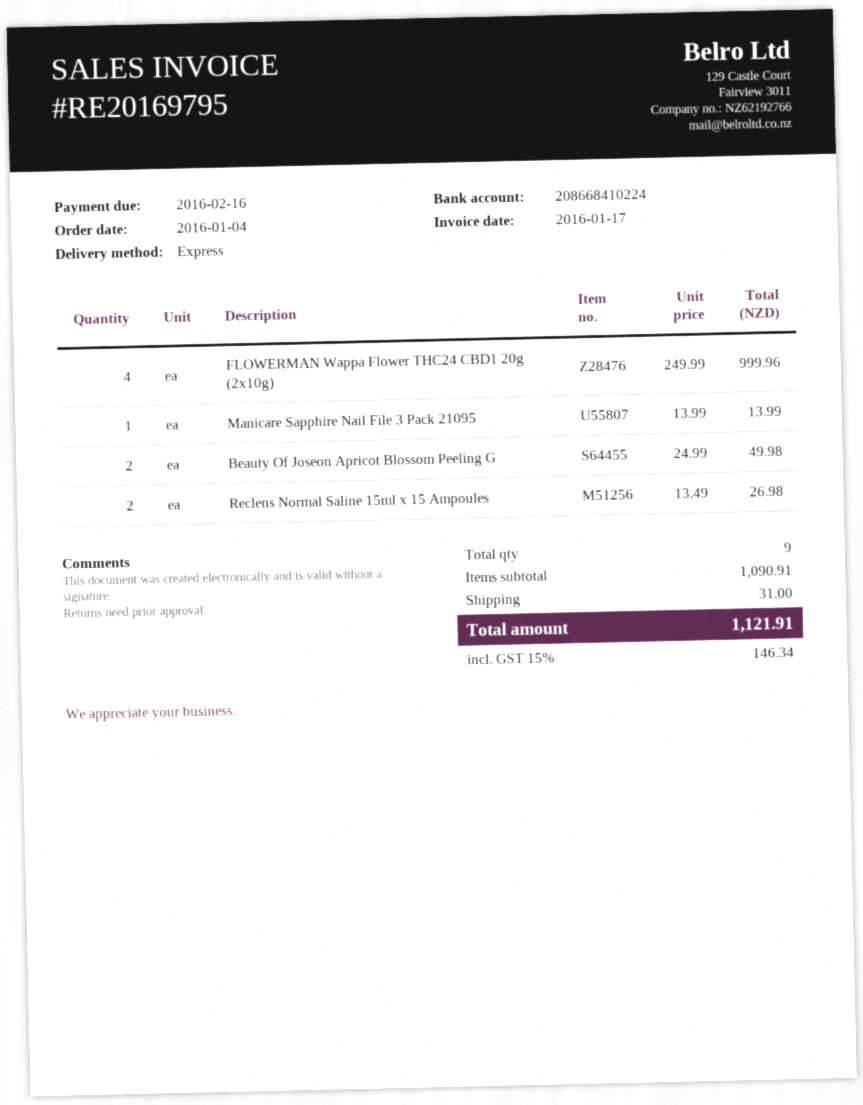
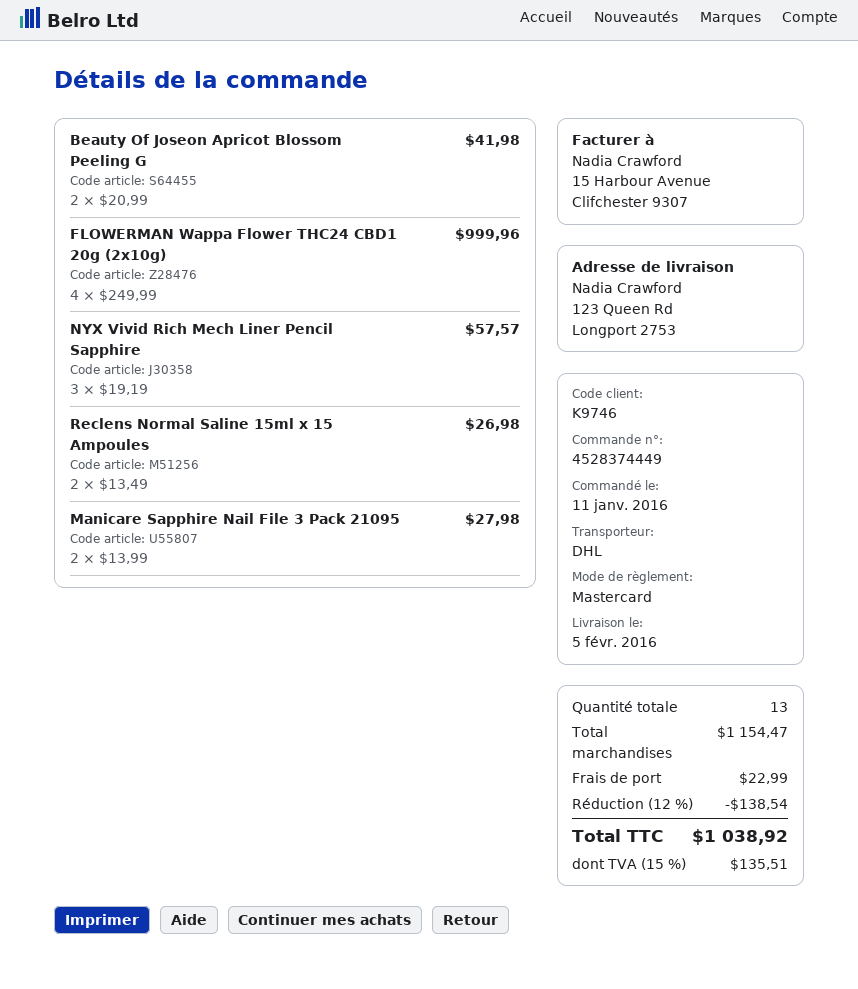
order date: 2016-01-04 -> 2016-01-11
shipping method: express -> DHL
Manicare Sapphire Nail File 3 Pack 21095: 1 x 13.99 = 13.99 -> 2 x 13.99 = 27.98
Beauty Of Joseon Apricot Blossom Peeling G: 2 x 24.99 = 49.98 -> 2 x 20.99 = 41.98
NYX Vivid Rich Mech Liner Pencil Sapphire: none -> 3 x 19.19 = 57.57
total quantity: 9 -> 13
subtotal: 1090.91 -> 1154.47
discount: none -> 12% = 138.54
shipping: 31.00 -> 22.99
tax: 15% = 146.34 -> 15% = 135.51
total: 1121.91 -> 1038.92

